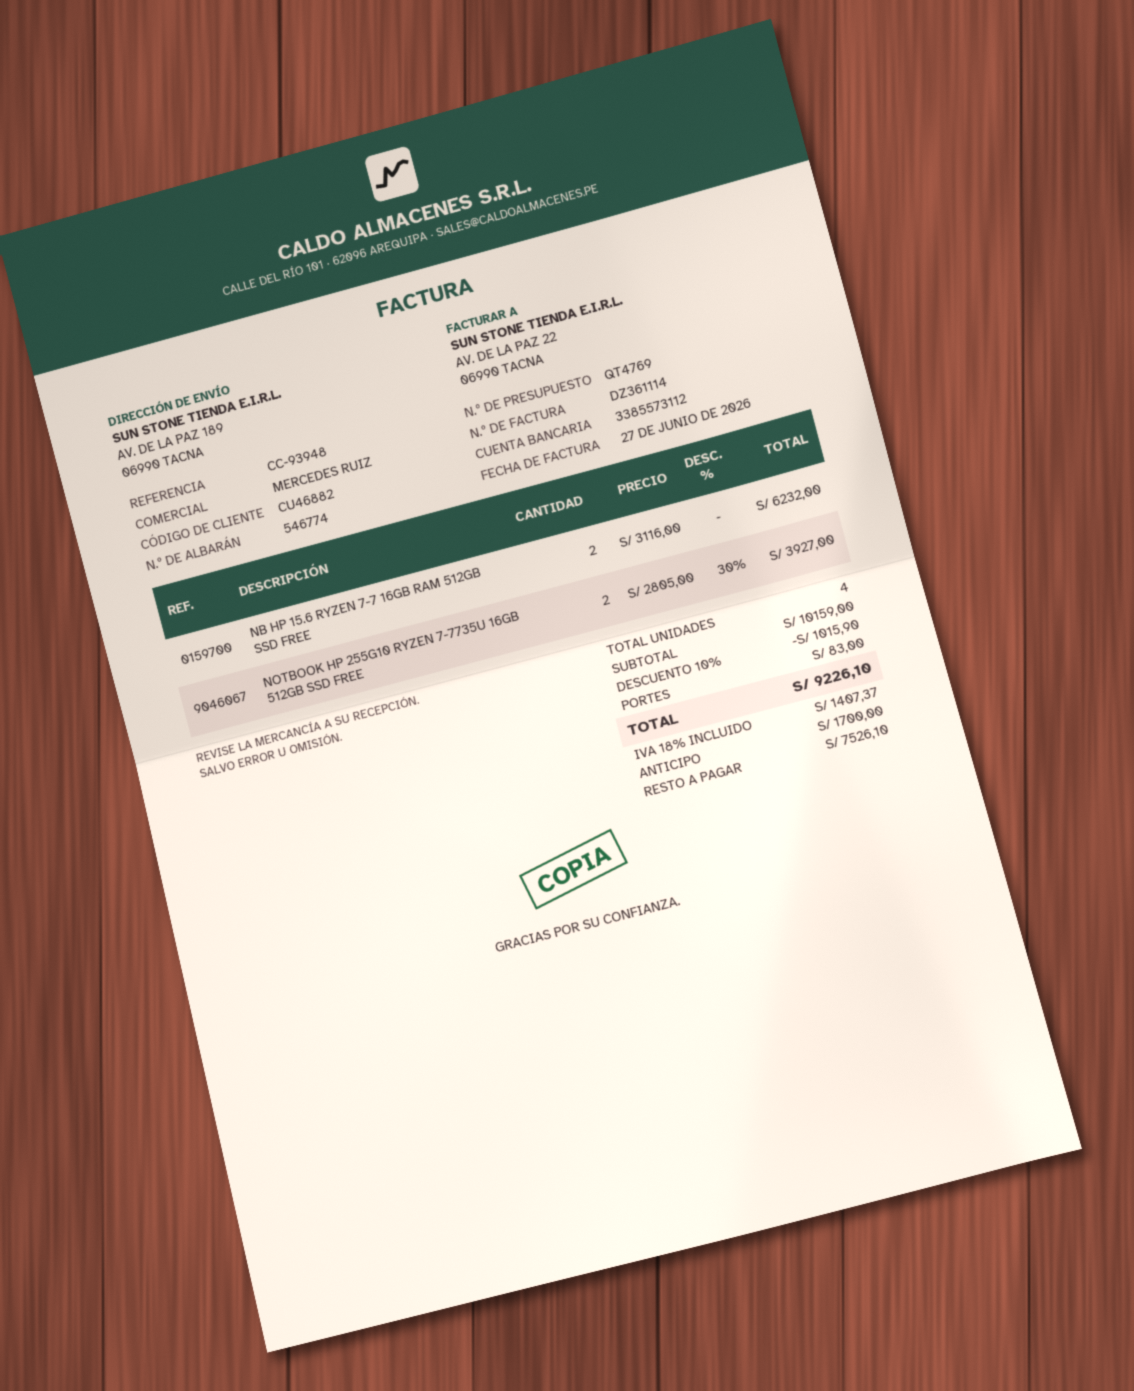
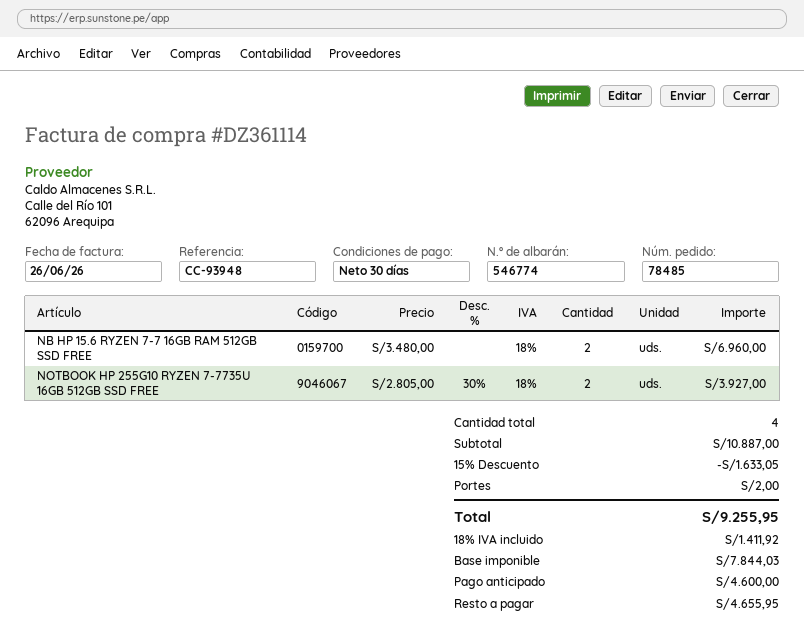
invoice date: 2026-06-27 -> 2026-06-26
NB HP 15.6 RYZEN 7-7 16GB RAM 512GB SSD FREE: 2 x 3116.00 = 6232.00 -> 2 x 3480.00 = 6960.00
subtotal: 10159.00 -> 10887.00
discount: 10% = 1015.90 -> 15% = 1633.05
shipping: 83.00 -> 2.00
tax: 18% = 1407.37 -> 18% = 1411.92
total: 9226.10 -> 9255.95
deposit: 1700.00 -> 4600.00
balance: 7526.10 -> 4655.95

